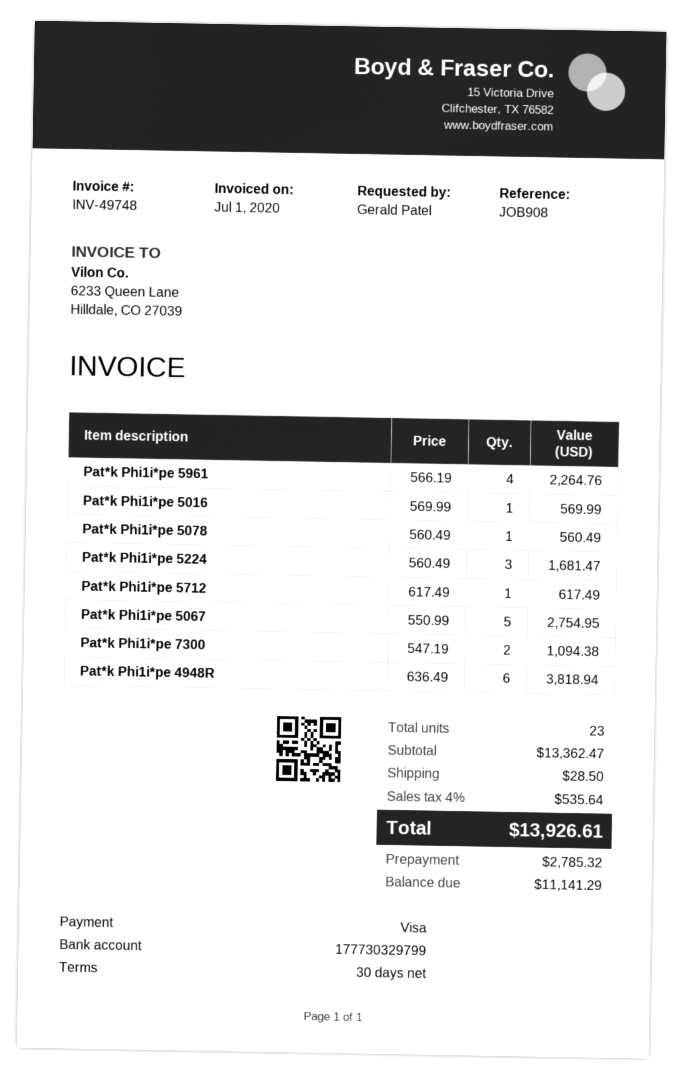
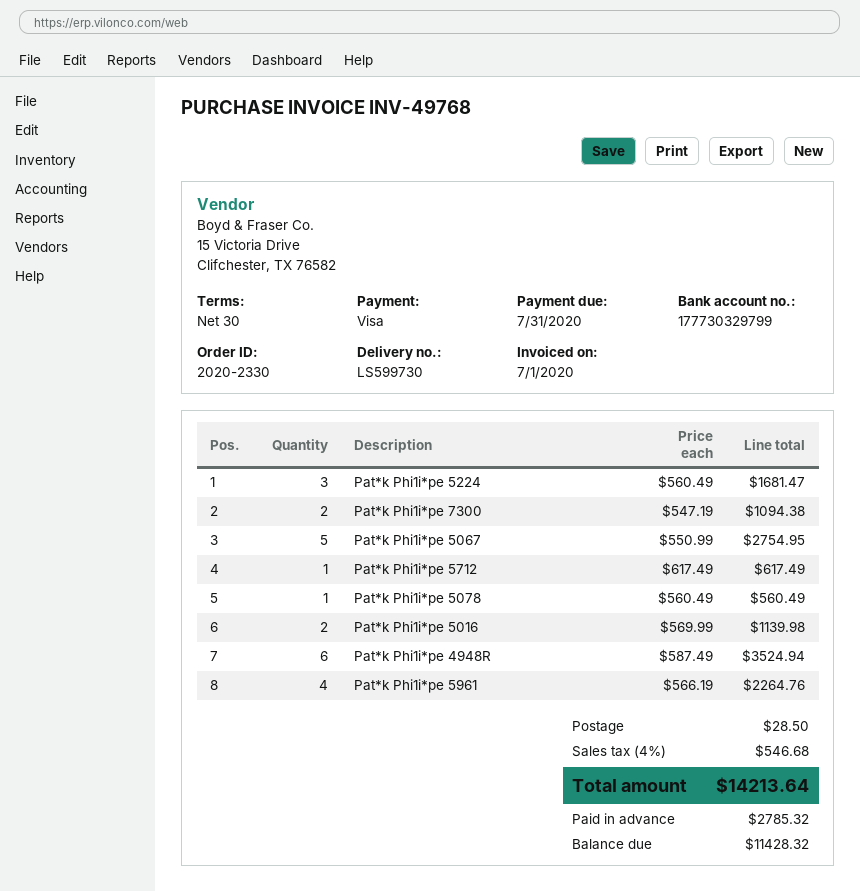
invoice number: INV-49748 -> INV-49768
Pat*k Phi1i*pe 5016: 1 x 569.99 = 569.99 -> 2 x 569.99 = 1139.98
Pat*k Phi1i*pe 4948R: 6 x 636.49 = 3818.94 -> 6 x 587.49 = 3524.94
tax: 4% = 535.64 -> 4% = 546.68
total: 13926.61 -> 14213.64
balance: 11141.29 -> 11428.32

